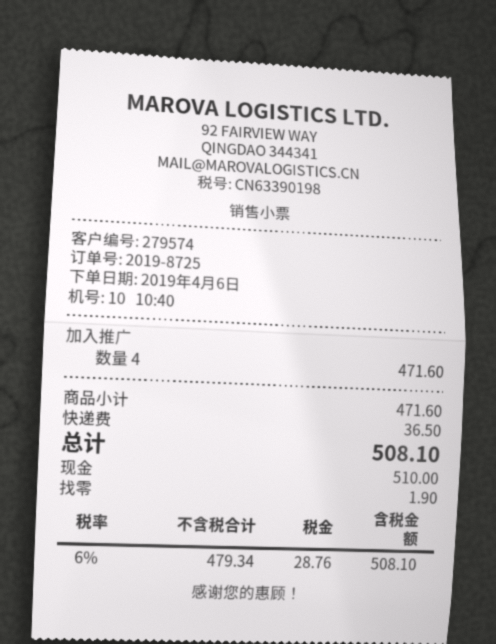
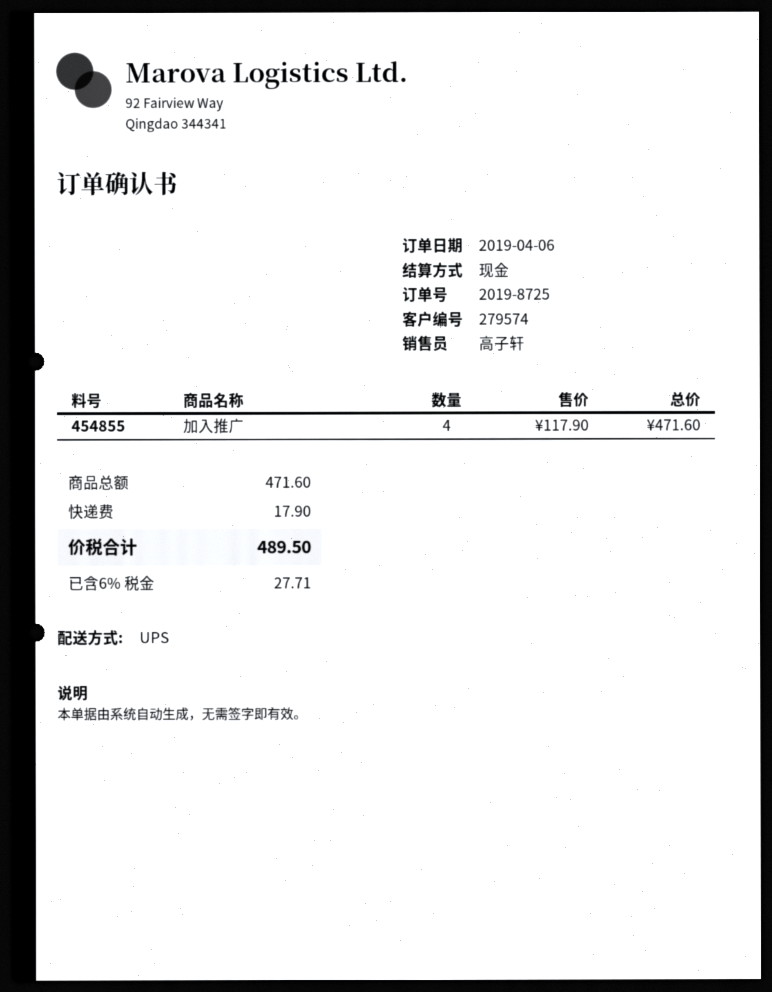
shipping: 36.50 -> 17.90
tax: 6% = 28.76 -> 6% = 27.71
total: 508.10 -> 489.50

